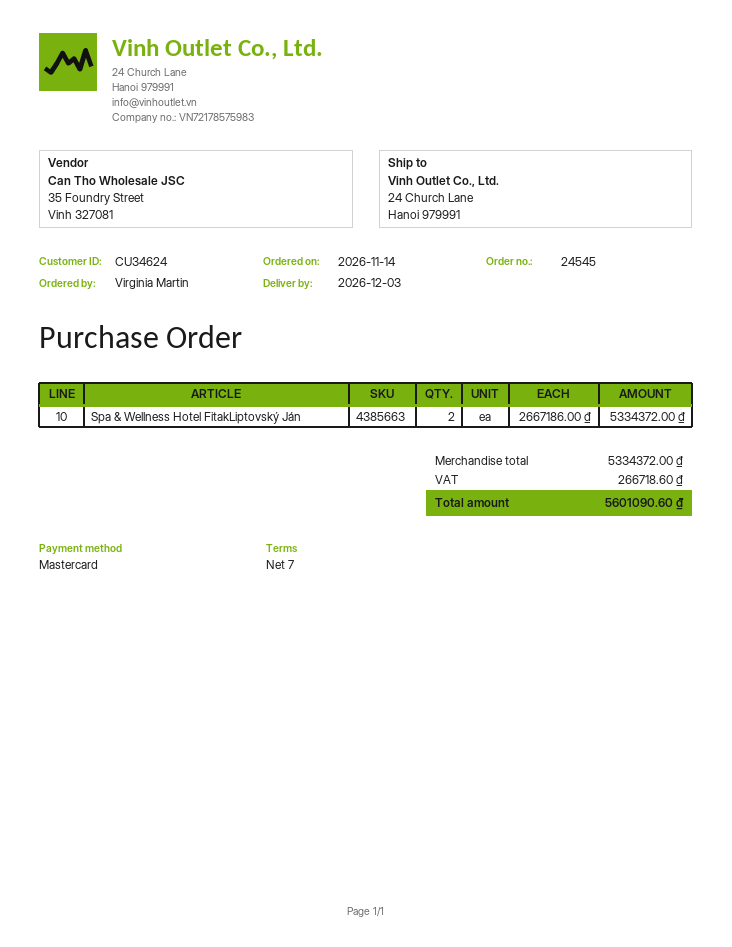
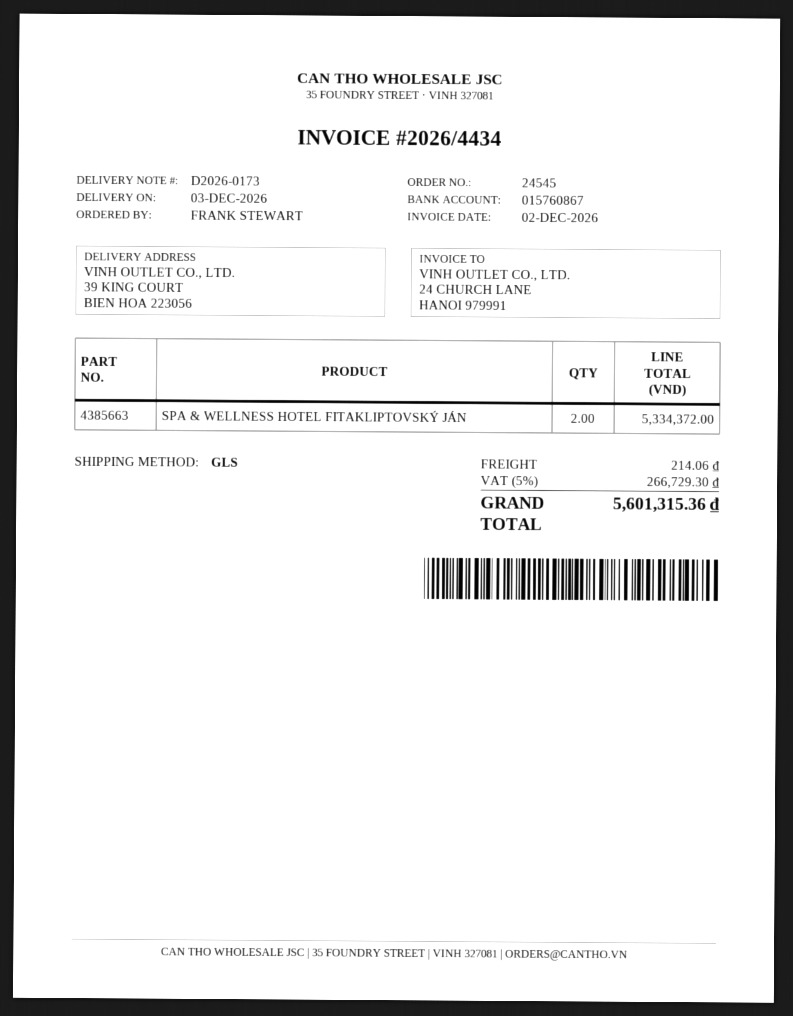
ordered by: Virginia Martin -> FRANK STEWART
ship to: 24 Church Lane, Hanoi 979991 -> 39 KING COURT, BIEN HOA 223056
shipping: none -> 214.06
tax: 266718.60 -> 266729.30
total: 5601090.60 -> 5601315.36

